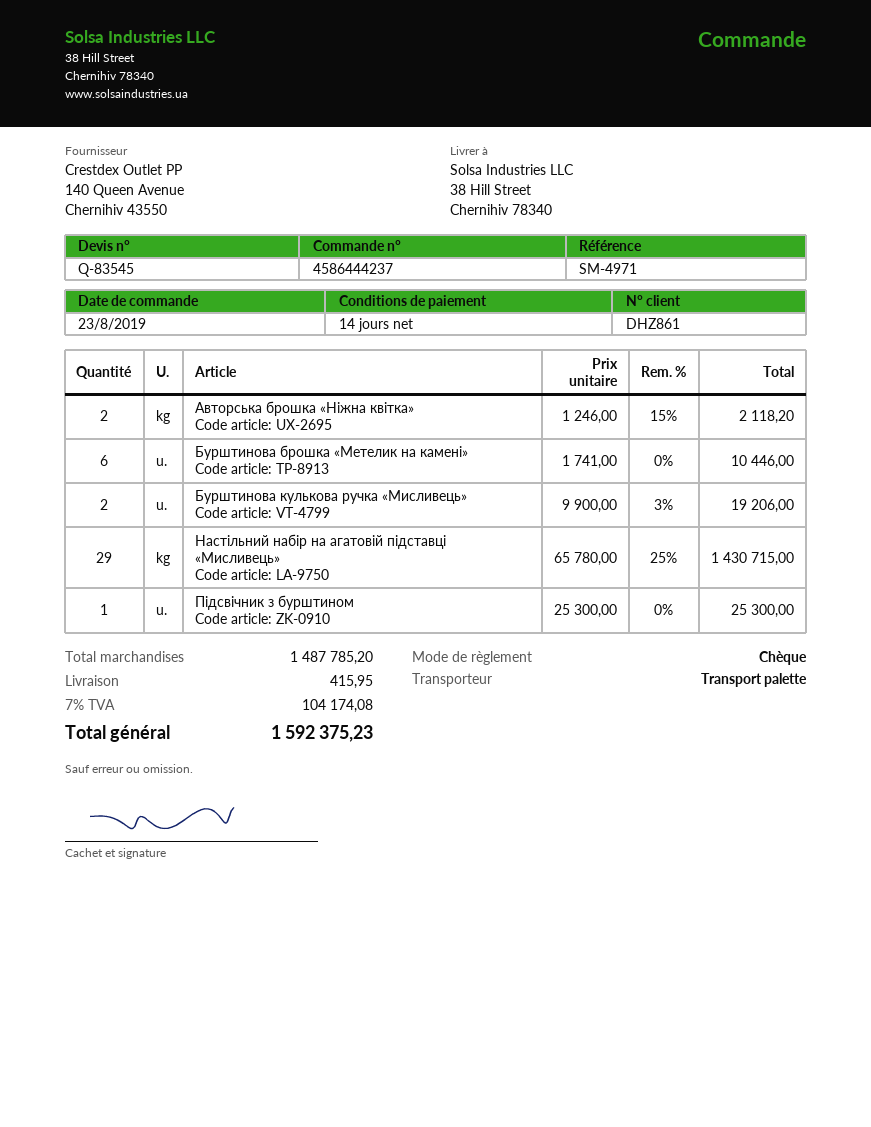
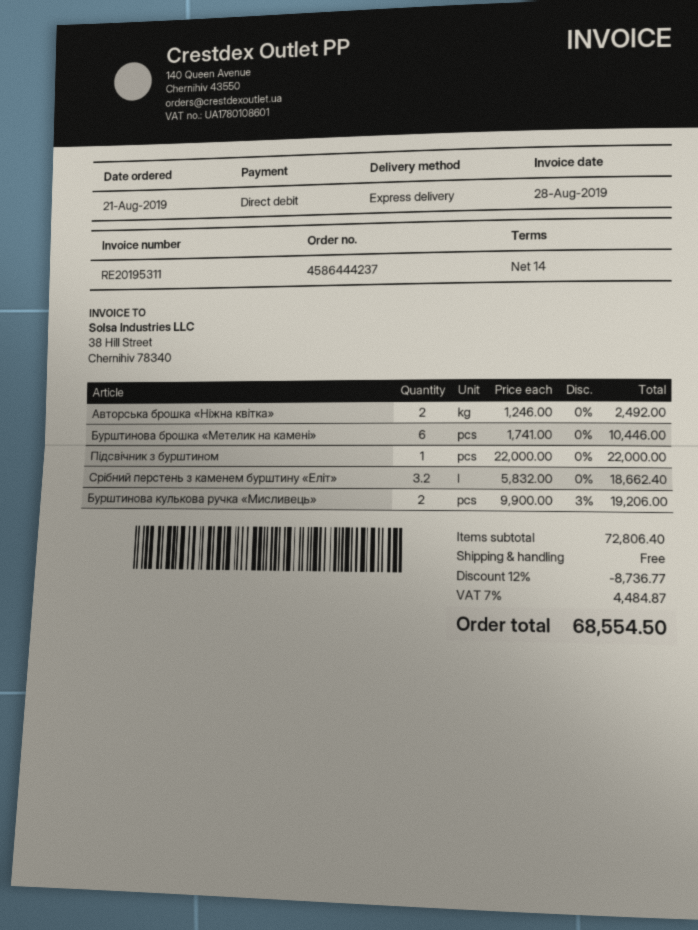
order date: 2019-08-23 -> 2019-08-21
payment method: cheque -> direct debit
shipping method: pallet freight -> express
Авторська брошка «Ніжна квітка»: 2 x 1246.00 - 15% = 2118.20 -> 2 x 1246.00 = 2492.00
Настільний набір на агатовій підставці «Мисливець»: 29 x 65780.00 - 25% = 1430715.00 -> none
Підсвічник з бурштином: 1 x 25300.00 = 25300.00 -> 1 x 22000.00 = 22000.00
Срібний перстень з каменем бурштину «Еліт»: none -> 3.2 x 5832.00 = 18662.40
subtotal: 1487785.20 -> 72806.40
discount: none -> 12% = 8736.77
shipping: 415.95 -> 0.00
tax: 7% = 104174.08 -> 7% = 4484.87
total: 1592375.23 -> 68554.50

